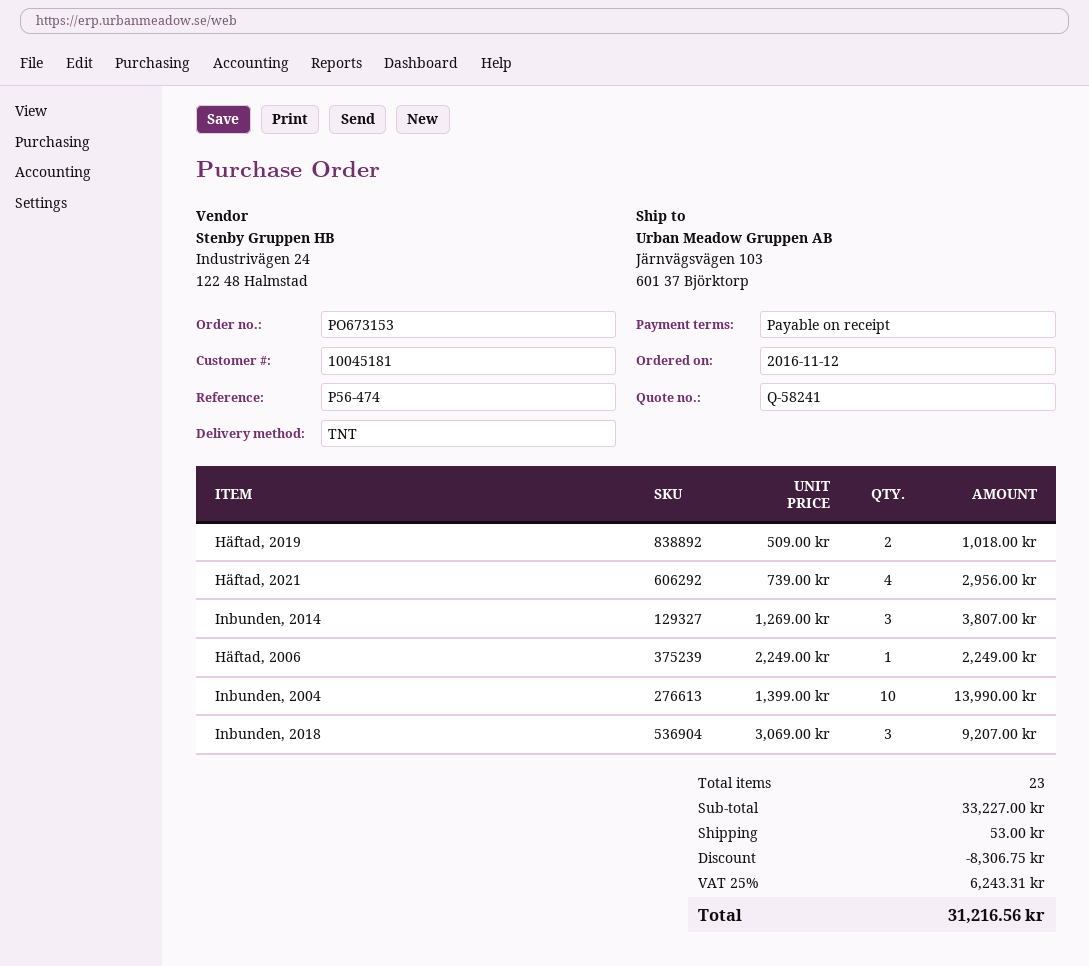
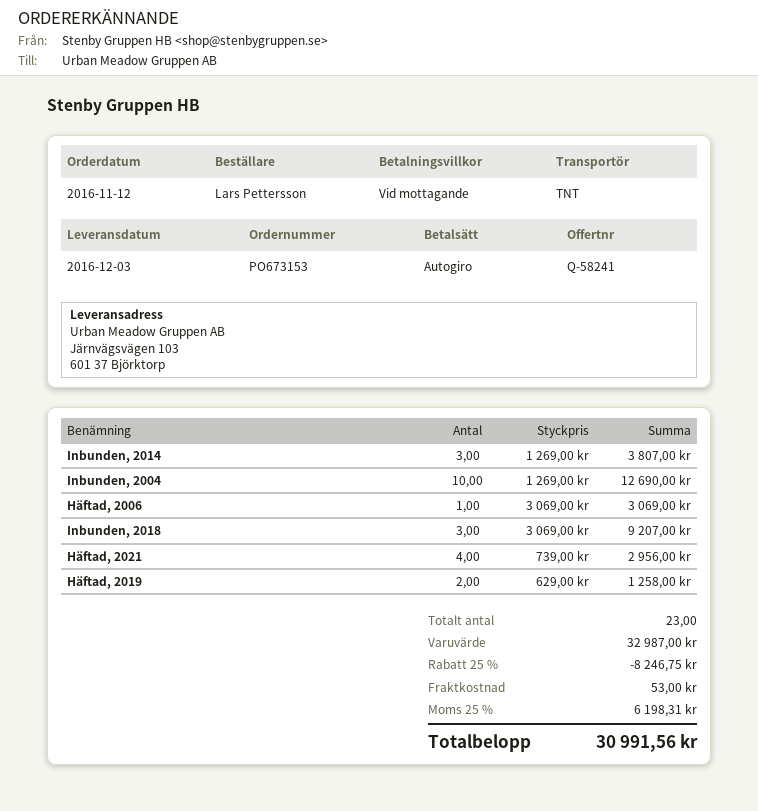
Häftad, 2019: 2 x 509.00 = 1018.00 -> 2 x 629.00 = 1258.00
Häftad, 2006: 1 x 2249.00 = 2249.00 -> 1 x 3069.00 = 3069.00
Inbunden, 2004: 10 x 1399.00 = 13990.00 -> 10 x 1269.00 = 12690.00
subtotal: 33227.00 -> 32987.00
discount: 8306.75 -> 8246.75
tax: 25% = 6243.31 -> 25% = 6198.31
total: 31216.56 -> 30991.56

